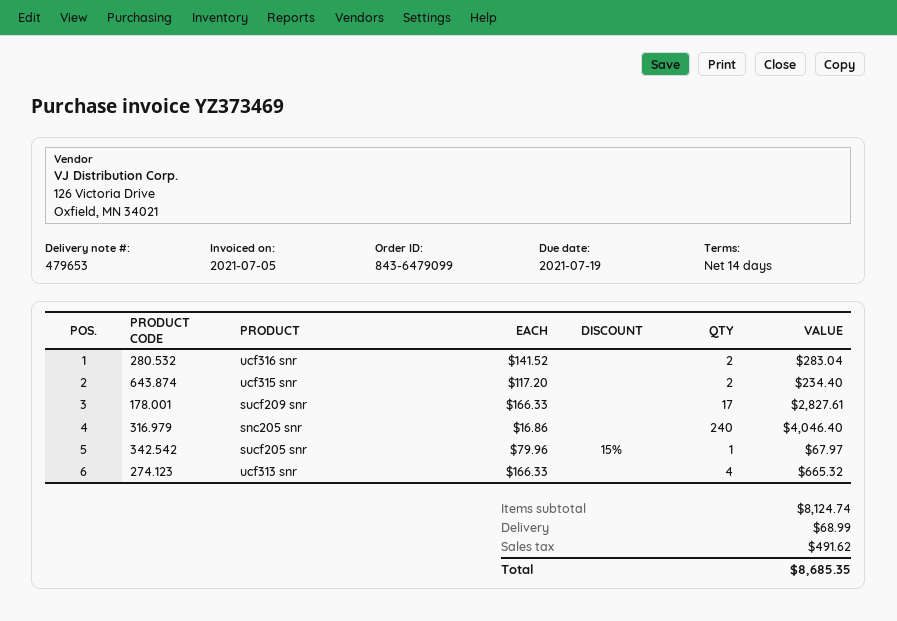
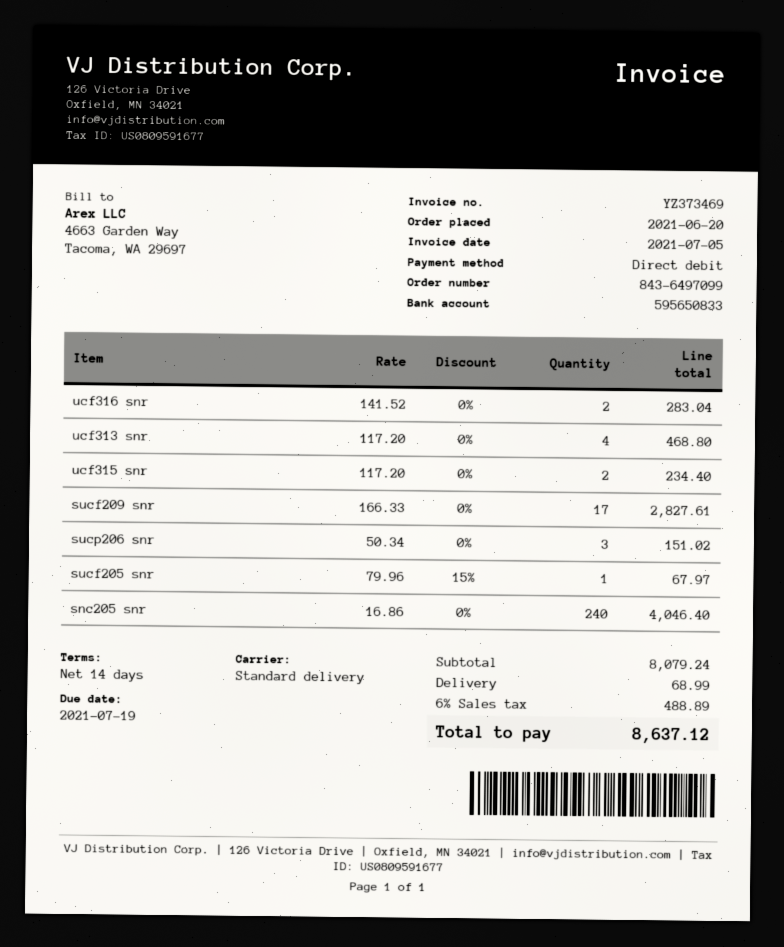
order number: 843-6479099 -> 843-6497099
ucf313 snr: 4 x 166.33 = 665.32 -> 4 x 117.20 = 468.80
sucp206 snr: none -> 3 x 50.34 = 151.02
subtotal: 8124.74 -> 8079.24
tax: 491.62 -> 488.89
total: 8685.35 -> 8637.12

